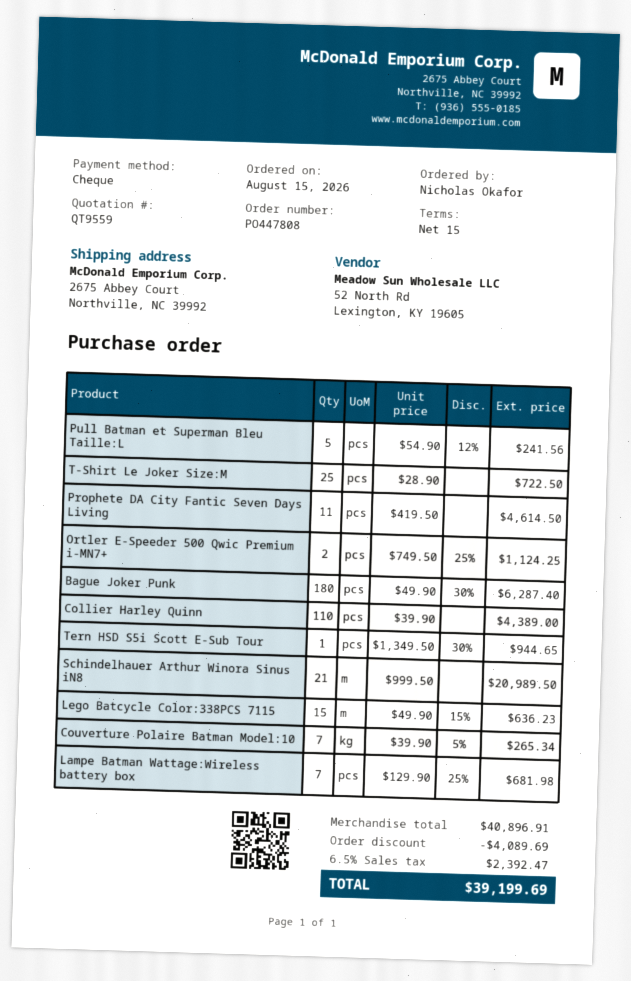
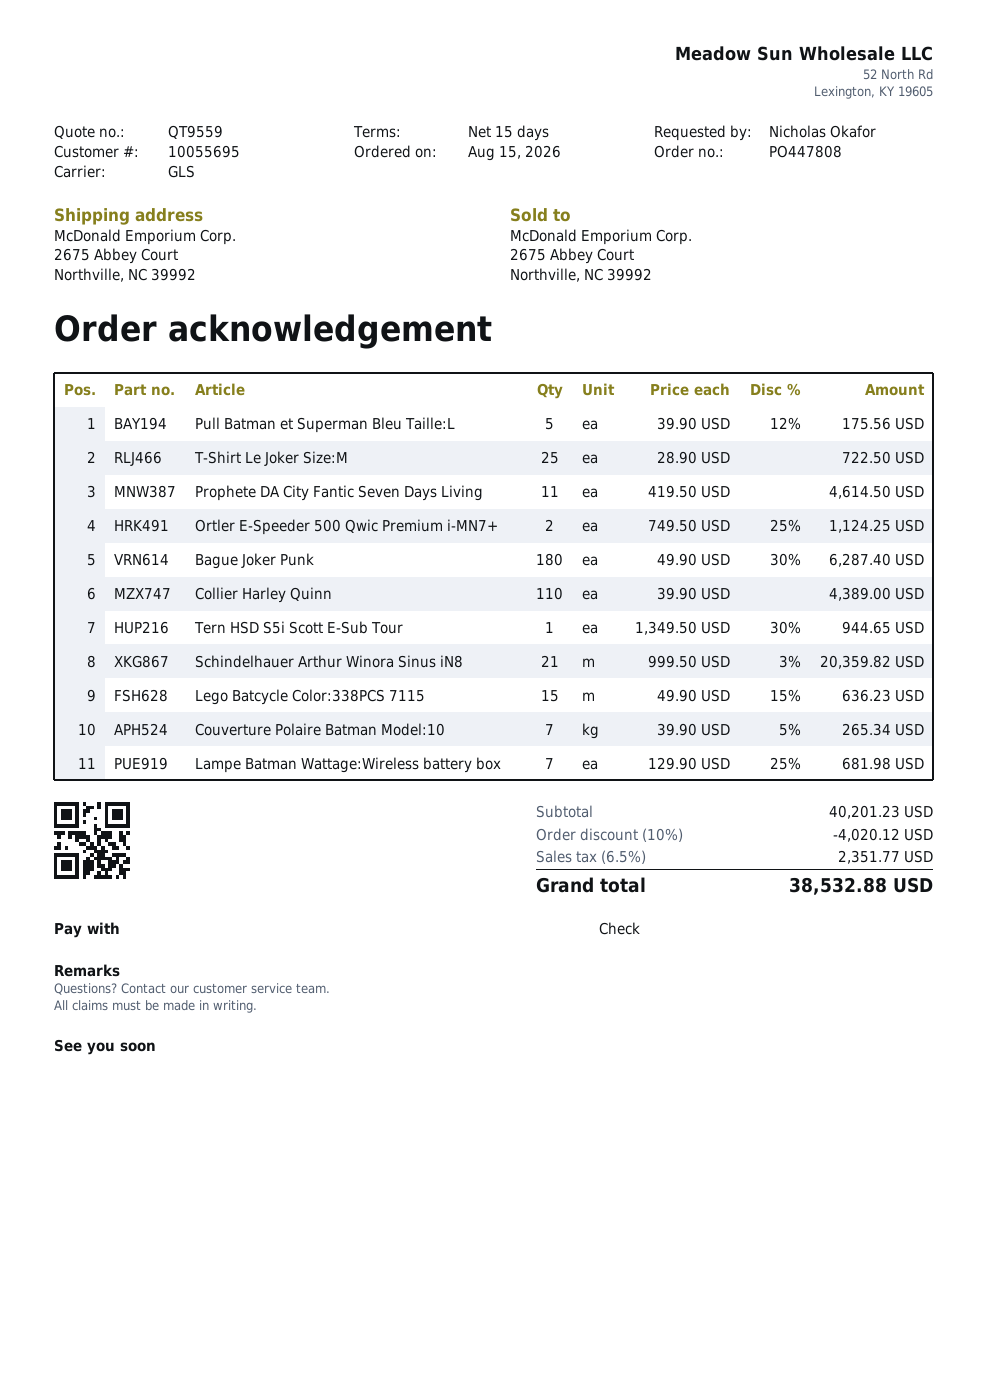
Pull Batman et Superman Bleu Taille:L: 5 x 54.90 - 12% = 241.56 -> 5 x 39.90 - 12% = 175.56
Schindelhauer Arthur Winora Sinus iN8: 21 x 999.50 = 20989.50 -> 21 x 999.50 - 3% = 20359.82
subtotal: 40896.91 -> 40201.23
discount: 4089.69 -> 4020.12
tax: 6.5% = 2392.47 -> 6.5% = 2351.77
total: 39199.69 -> 38532.88

